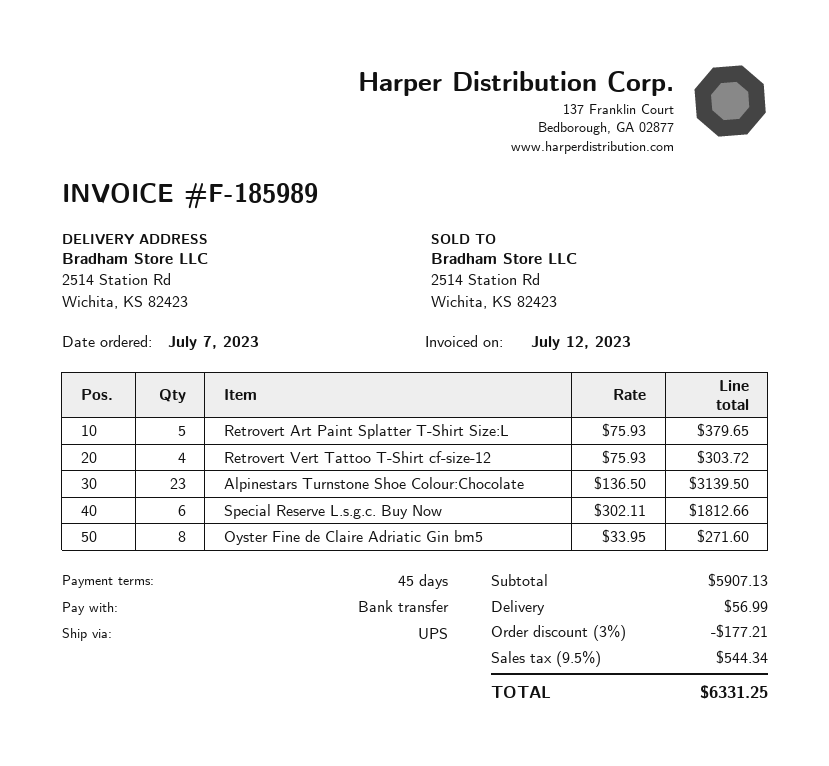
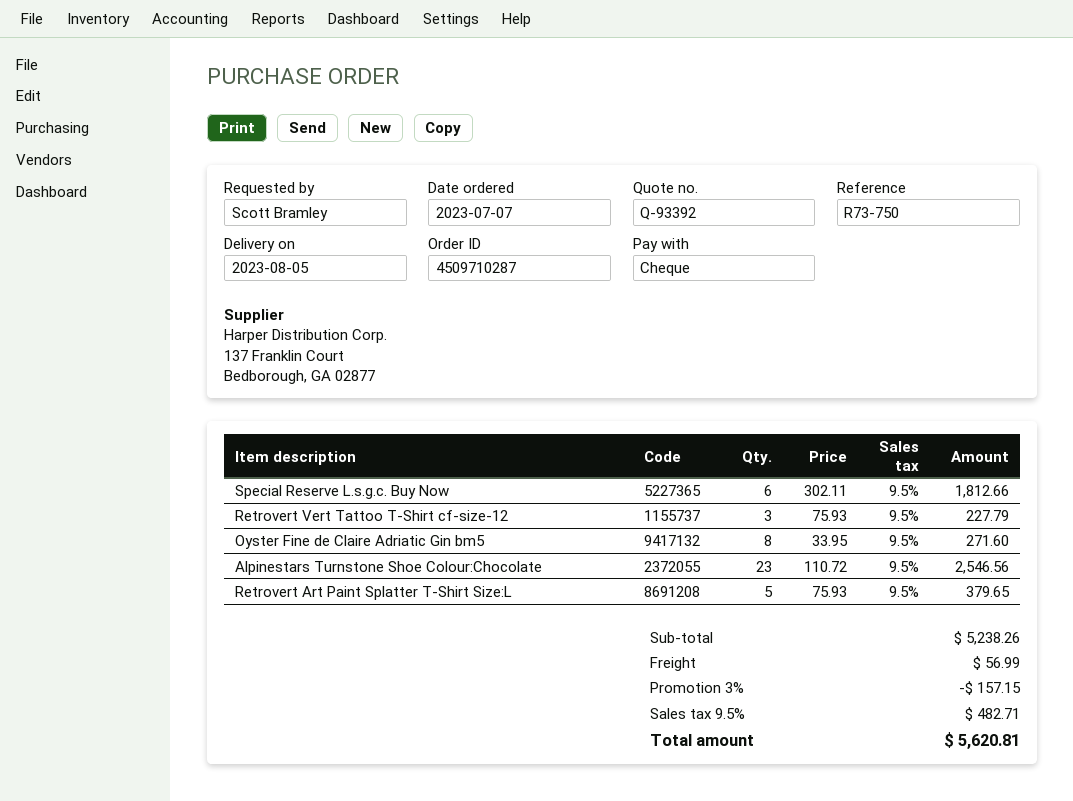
payment method: bank transfer -> cheque
Retrovert Vert Tattoo T-Shirt cf-size-12: 4 x 75.93 = 303.72 -> 3 x 75.93 = 227.79
Alpinestars Turnstone Shoe Colour:Chocolate: 23 x 136.50 = 3139.50 -> 23 x 110.72 = 2546.56
subtotal: 5907.13 -> 5238.26
discount: 3% = 177.21 -> 3% = 157.15
tax: 9.5% = 544.34 -> 9.5% = 482.71
total: 6331.25 -> 5620.81

